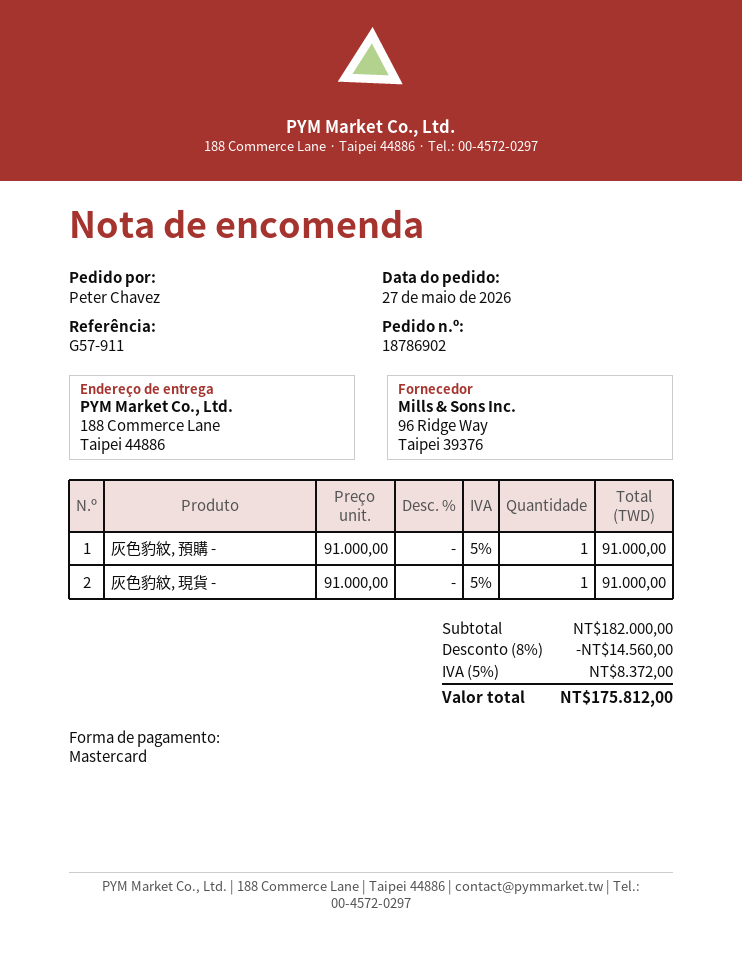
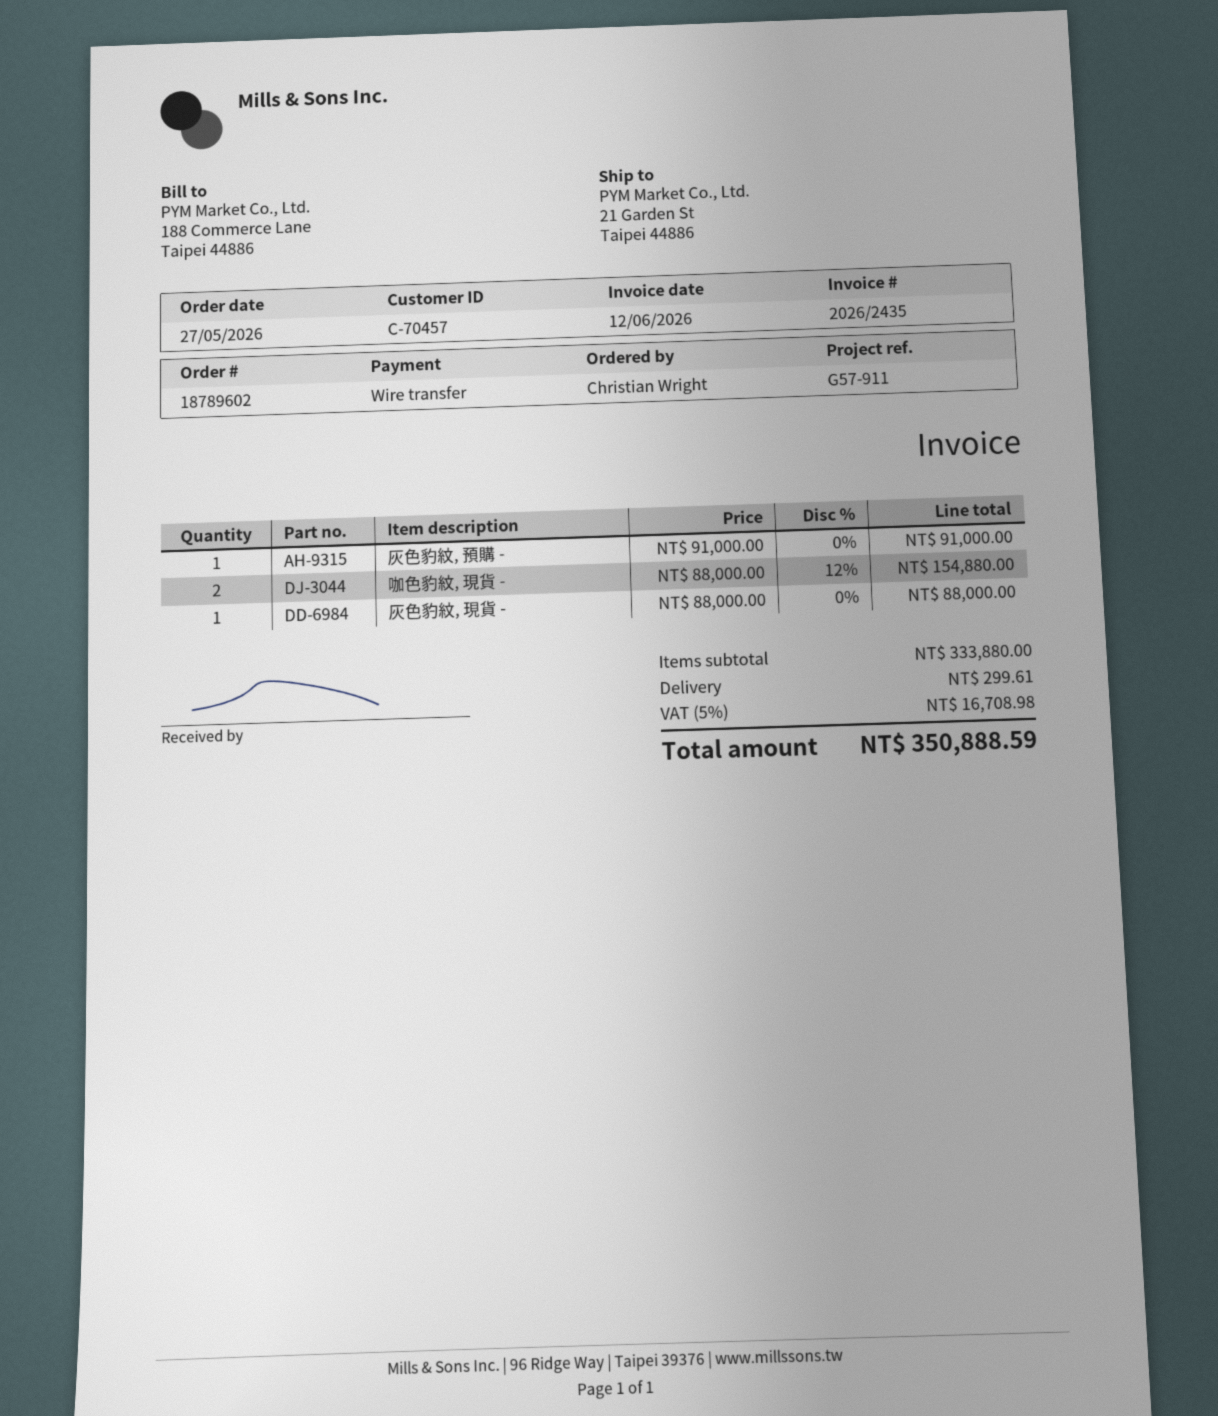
order number: 18786902 -> 18789602
ordered by: Peter Chavez -> Christian Wright
payment method: Mastercard -> bank transfer
ship to: 188 Commerce Lane, Taipei 44886 -> 21 Garden St, Taipei 44886
灰色豹紋, 現貨 -: 1 x 91000.00 = 91000.00 -> 1 x 88000.00 = 88000.00
咖色豹紋, 現貨 -: none -> 2 x 88000.00 - 12% = 154880.00
subtotal: 182000.00 -> 333880.00
discount: 8% = 14560.00 -> none
shipping: none -> 299.61
tax: 5% = 8372.00 -> 5% = 16708.98
total: 175812.00 -> 350888.59

